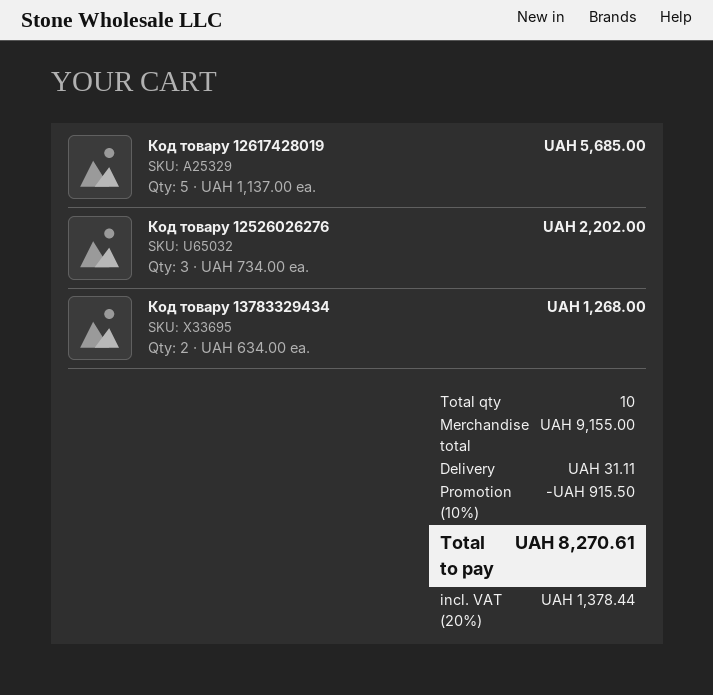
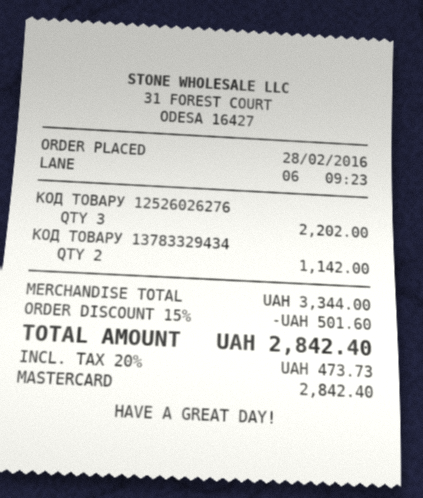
Код товару 12617428019: 5 for 5685.00 -> none
Код товару 13783329434: 2 for 1268.00 -> 2 for 1142.00
subtotal: 9155.00 -> 3344.00
discount: 10% = 915.50 -> 15% = 501.60
shipping: 31.11 -> none
tax: 20% = 1378.44 -> 20% = 473.73
total: 8270.61 -> 2842.40

